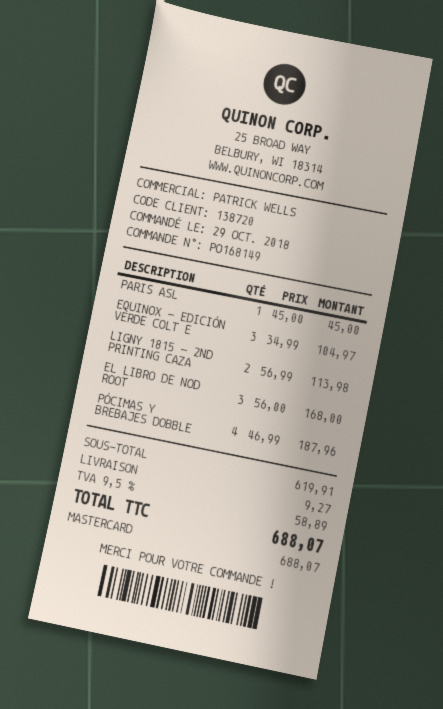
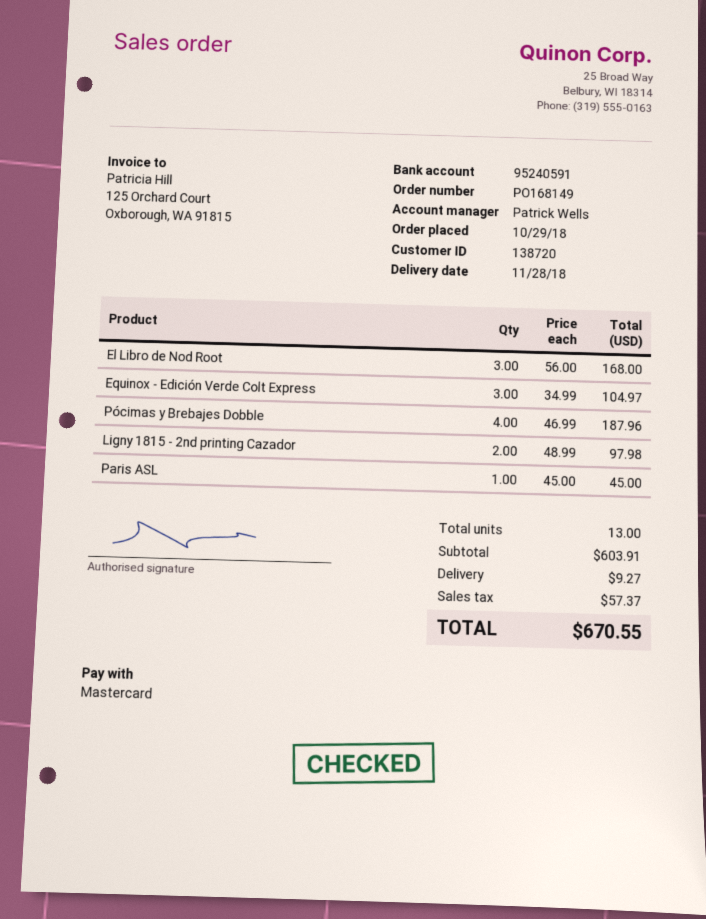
LIGNY 1815 - 2ND PRINTING CAZA: 2 x 56.99 = 113.98 -> 2 x 48.99 = 97.98
subtotal: 619.91 -> 603.91
tax: 58.89 -> 57.37
total: 688.07 -> 670.55

